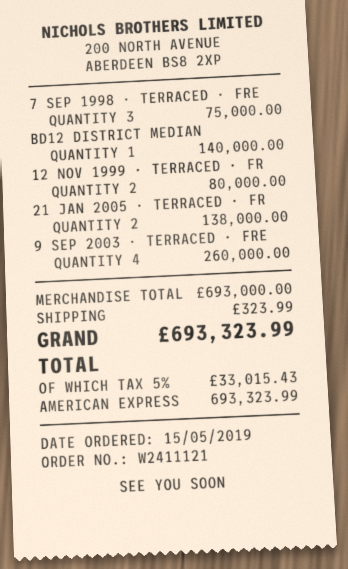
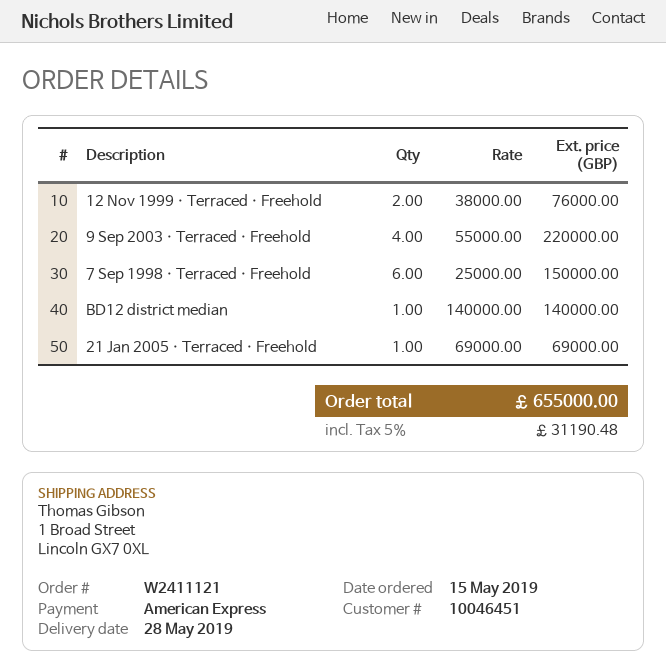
7 SEP 1998 · TERRACED · FRE: 3 for 75000.00 -> 6 for 150000.00
12 NOV 1999 · TERRACED · FR: 2 for 80000.00 -> 2 for 76000.00
21 JAN 2005 · TERRACED · FR: 2 for 138000.00 -> 1 for 69000.00
9 SEP 2003 · TERRACED · FRE: 4 for 260000.00 -> 4 for 220000.00
shipping: 323.99 -> none
tax: 5% = 33015.43 -> 5% = 31190.48
total: 693323.99 -> 655000.00

